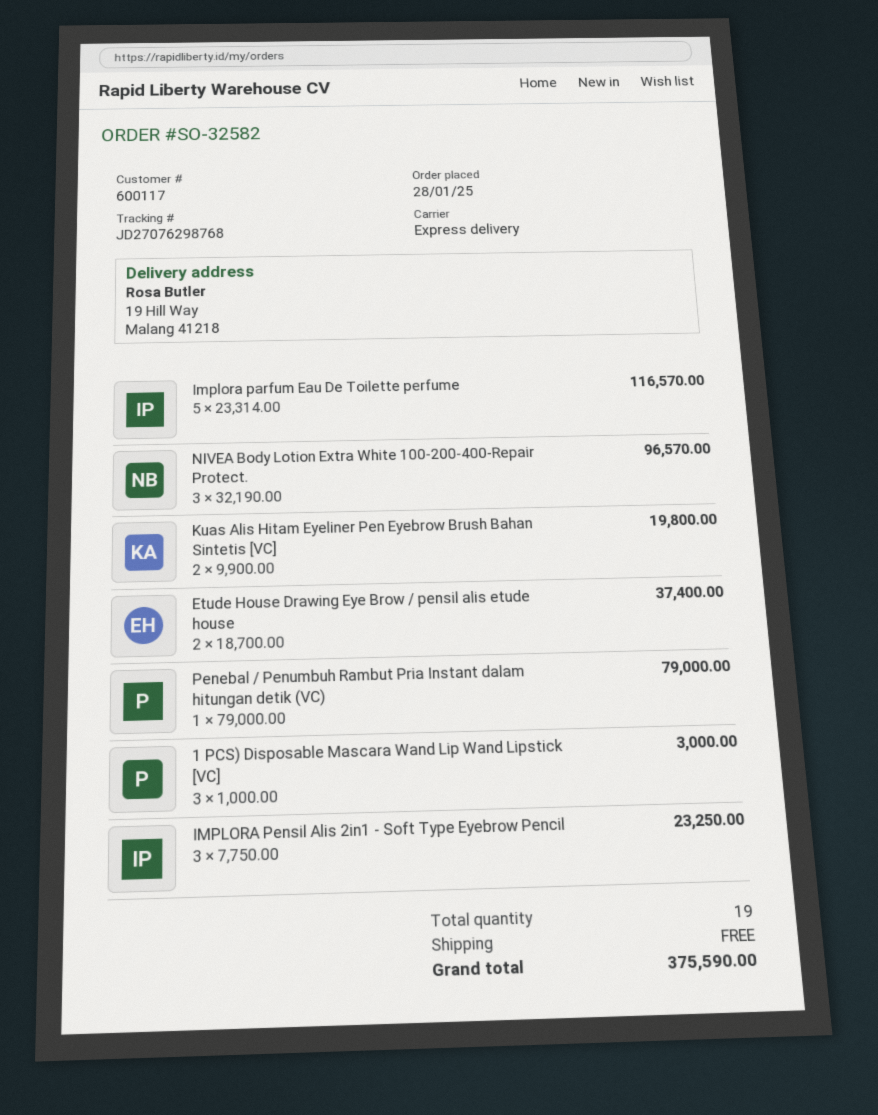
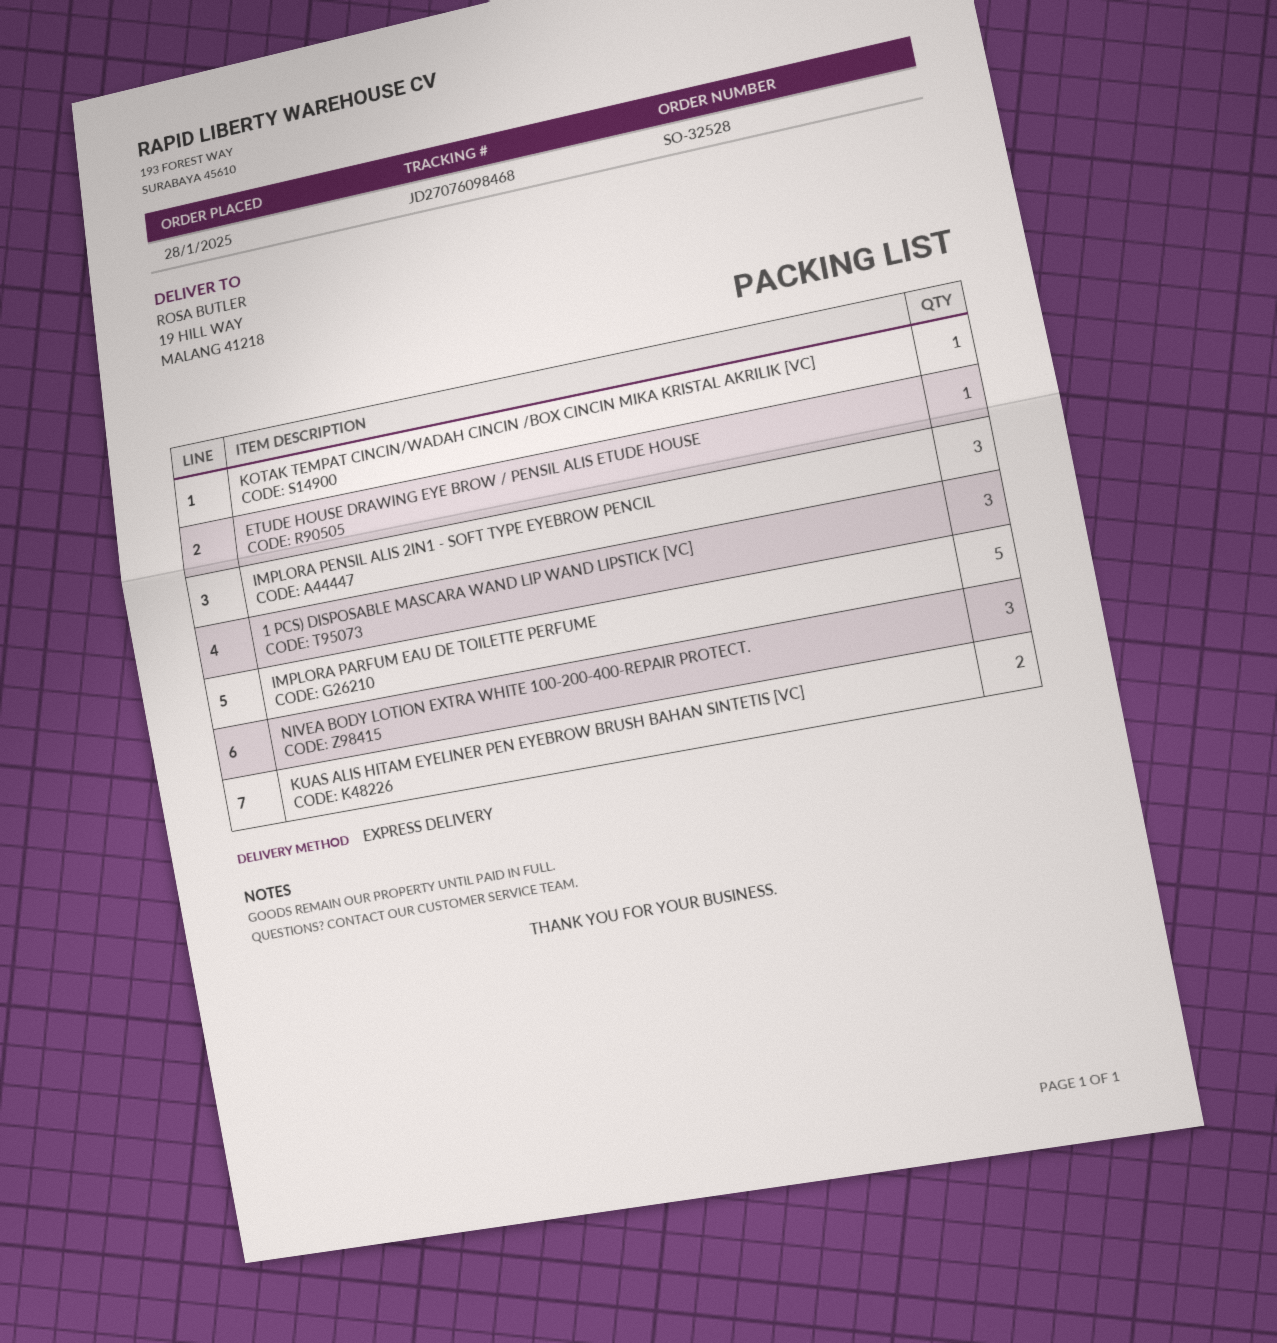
order number: SO-32582 -> SO-32528
tracking number: JD27076298768 -> JD27076098468
Etude House Drawing Eye Brow / pensil alis etude house: 2 -> 1
Penebal / Penumbuh Rambut Pria Instant dalam hitungan detik (VC): 1 -> none
KOTAK TEMPAT CINCIN/WADAH CINCIN /BOX CINCIN MIKA KRISTAL AKRILIK [VC]: none -> 1

